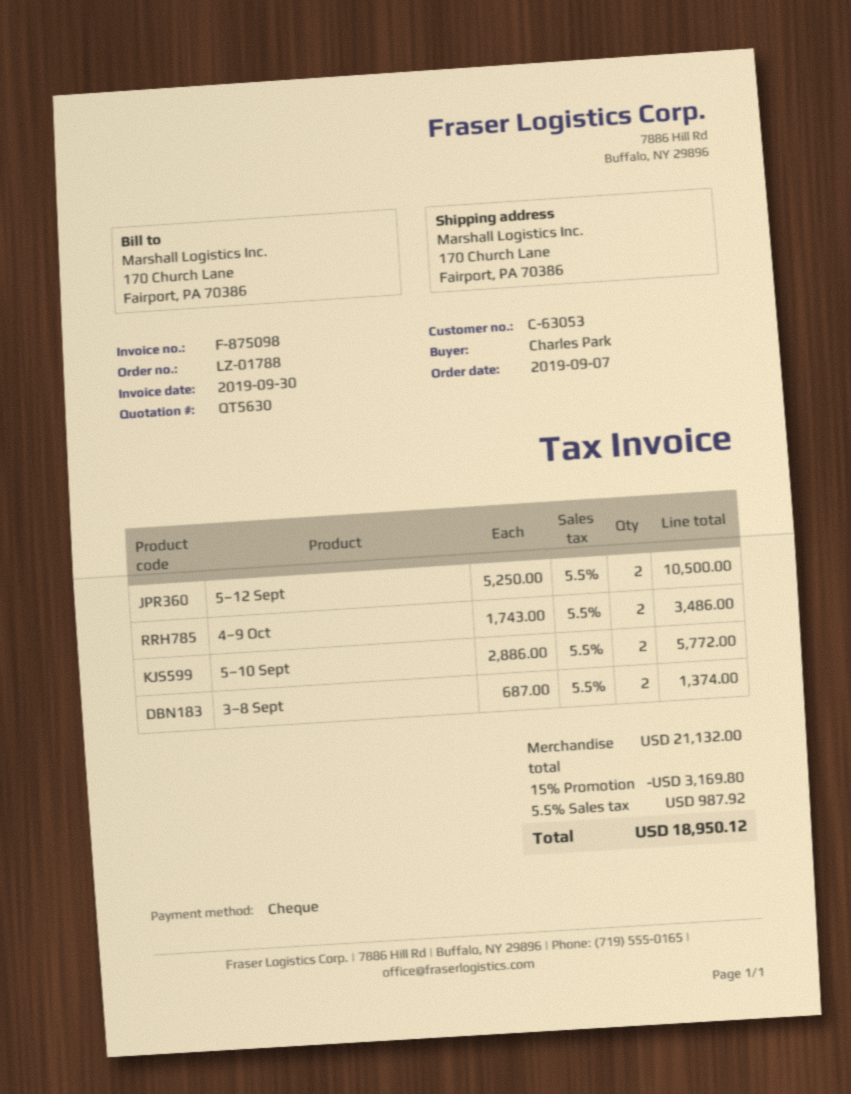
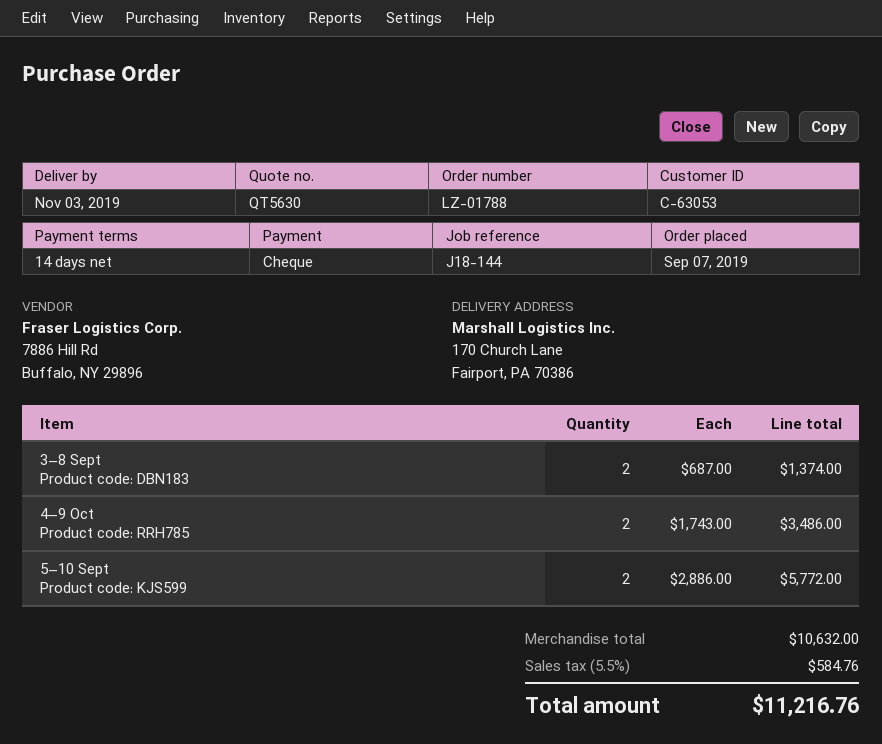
5–12 Sept: 2 x 5250.00 = 10500.00 -> none
subtotal: 21132.00 -> 10632.00
discount: 15% = 3169.80 -> none
tax: 5.5% = 987.92 -> 5.5% = 584.76
total: 18950.12 -> 11216.76

